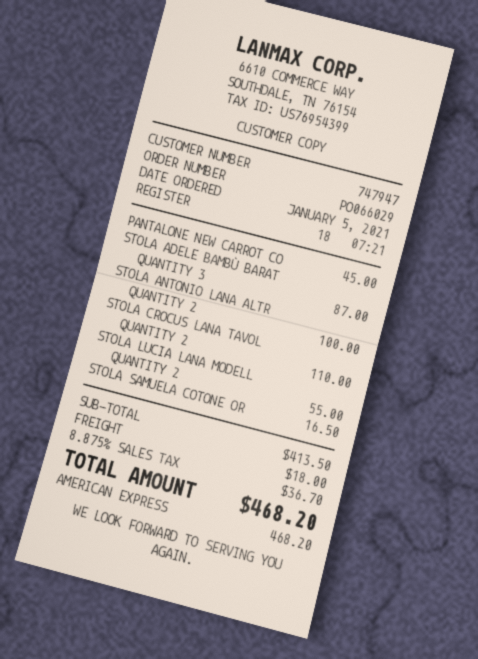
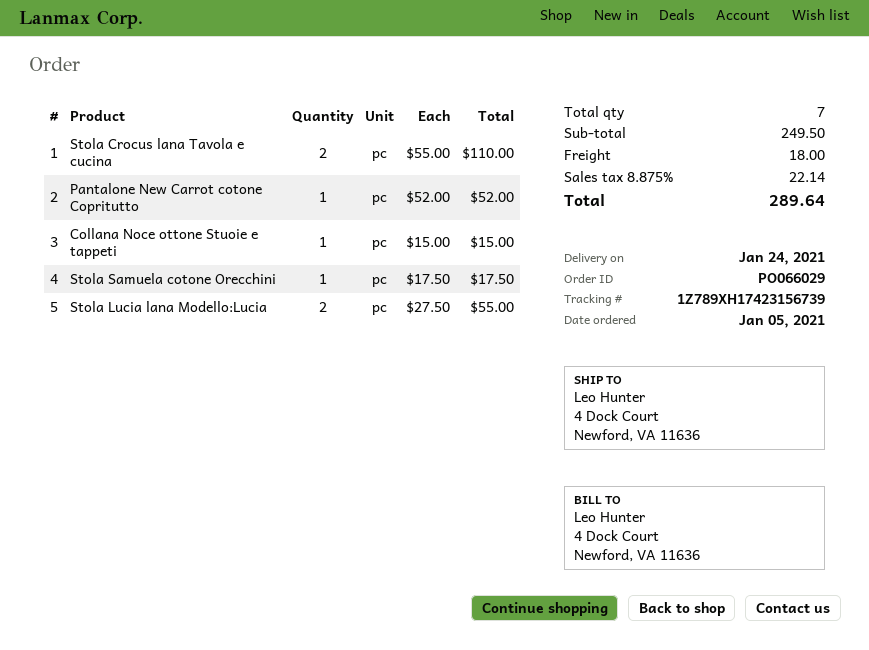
PANTALONE NEW CARROT CO: 1 for 45.00 -> 1 for 52.00
STOLA ADELE BAMBÙ BARAT: 3 for 87.00 -> none
STOLA ANTONIO LANA ALTR: 2 for 100.00 -> none
STOLA SAMUELA COTONE OR: 1 for 16.50 -> 1 for 17.50
Collana Noce ottone Stuoie e tappeti: none -> 1 for 15.00
subtotal: 413.50 -> 249.50
tax: 8.875% = 36.70 -> 8.875% = 22.14
total: 468.20 -> 289.64

